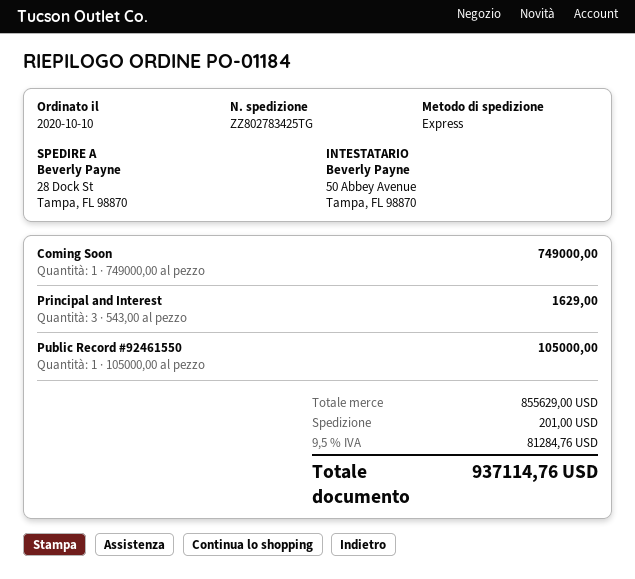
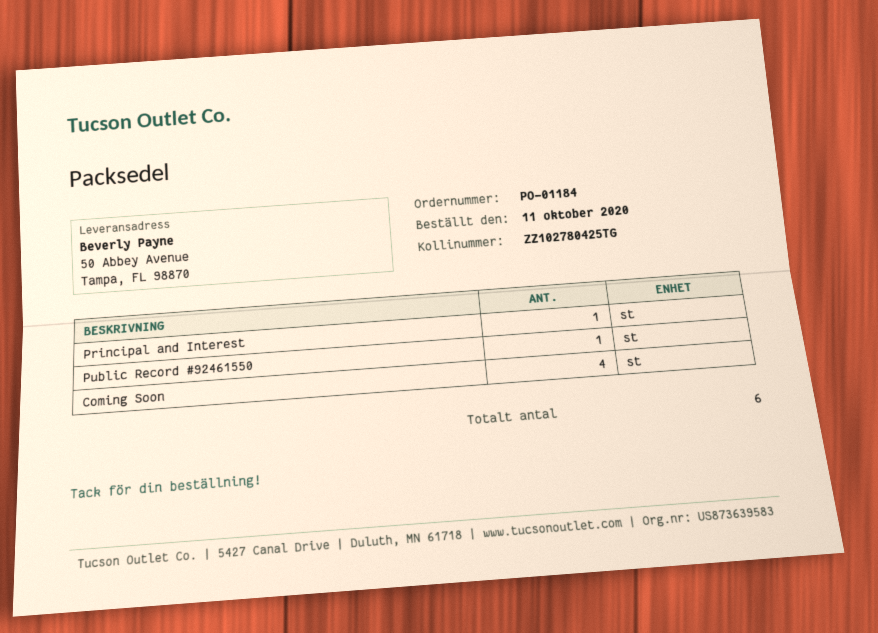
order date: 2020-10-10 -> 2020-10-11
tracking number: ZZ802783425TG -> ZZ102780425TG
ship to: 28 Dock St, Tampa, FL 98870 -> 50 Abbey Avenue, Tampa, FL 98870
Coming Soon: 1 -> 4
Principal and Interest: 3 -> 1

